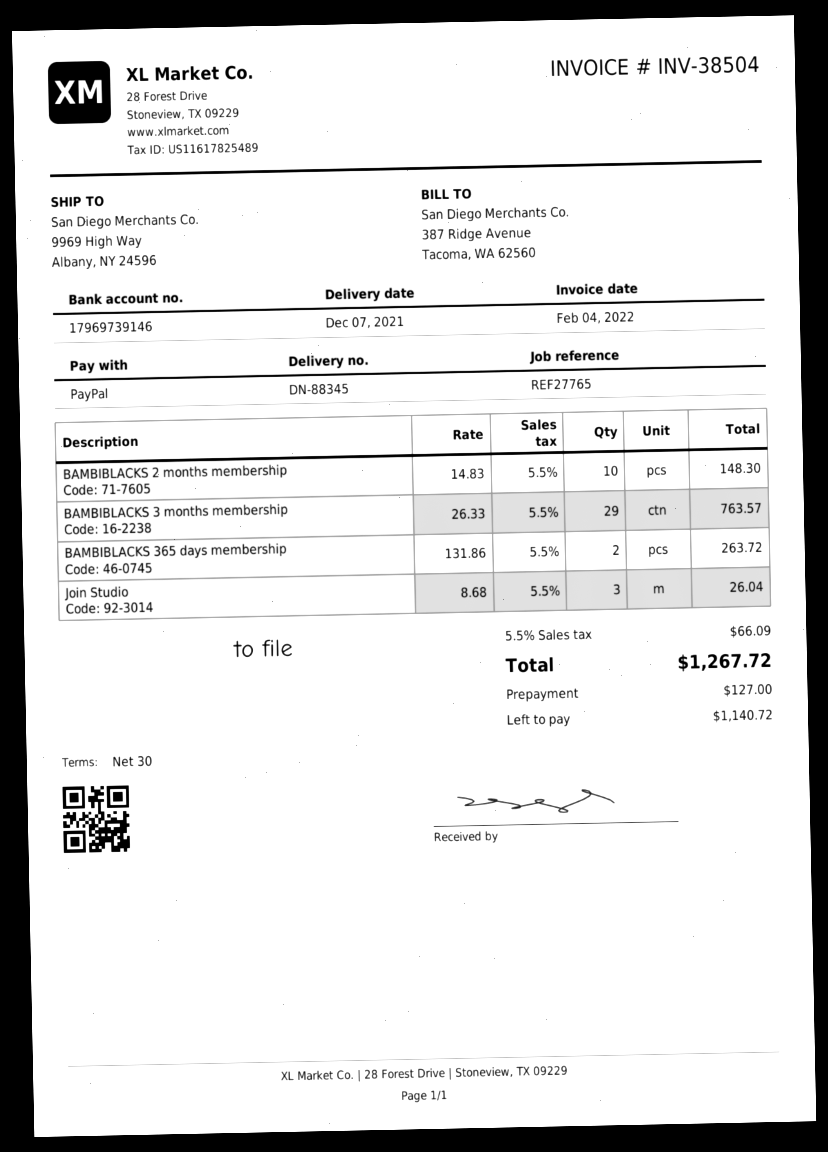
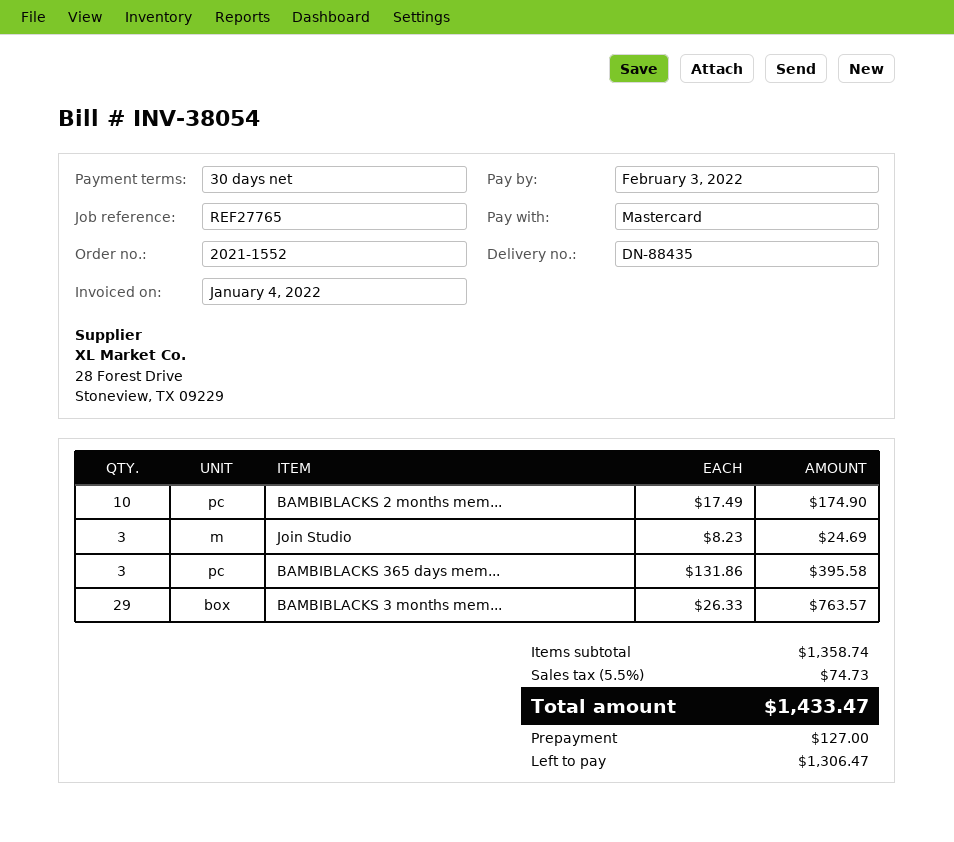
delivery note number: DN-88345 -> DN-88435
invoice number: INV-38504 -> INV-38054
invoice date: 2022-02-04 -> 2022-01-04
payment method: PayPal -> Mastercard
BAMBIBLACKS 2 months membership: 10 x 14.83 = 148.30 -> 10 x 17.49 = 174.90
BAMBIBLACKS 365 days membership: 2 x 131.86 = 263.72 -> 3 x 131.86 = 395.58
Join Studio: 3 x 8.68 = 26.04 -> 3 x 8.23 = 24.69
tax: 5.5% = 66.09 -> 5.5% = 74.73
total: 1267.72 -> 1433.47
balance: 1140.72 -> 1306.47

